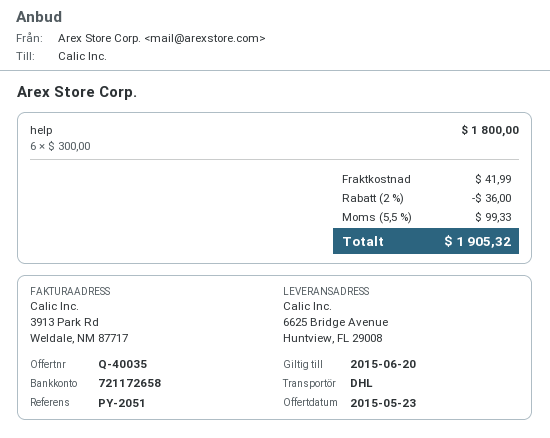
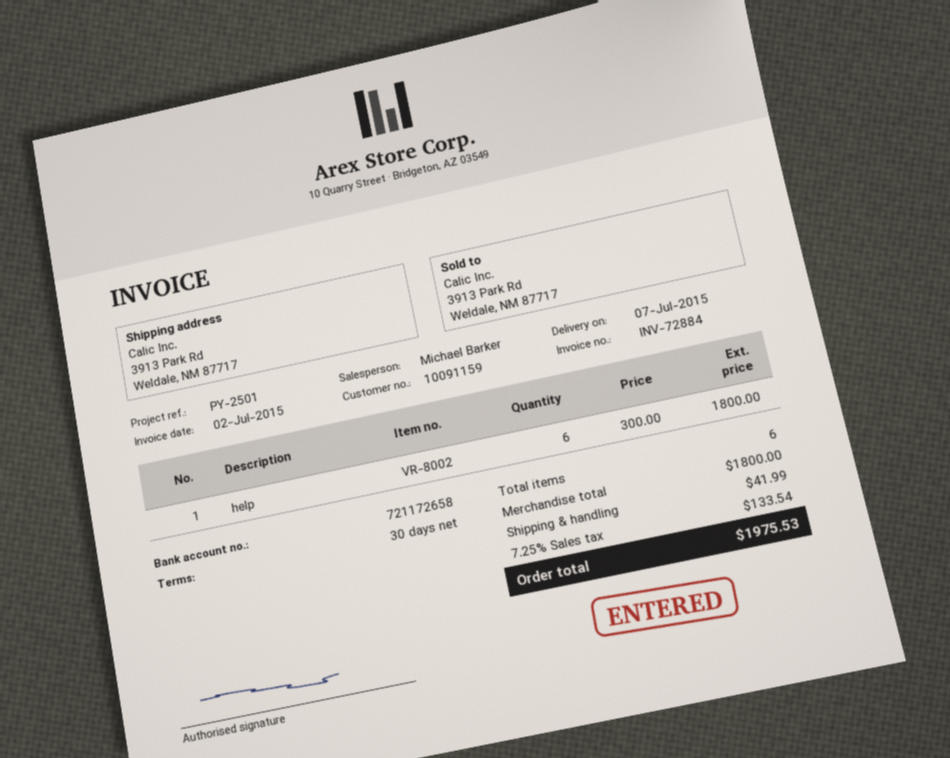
reference: PY-2051 -> PY-2501
ship to: 6625 Bridge Avenue, Huntview, FL 29008 -> 3913 Park Rd, Weldale, NM 87717
discount: 2% = 36.00 -> none
tax: 5.5% = 99.33 -> 7.25% = 133.54
total: 1905.32 -> 1975.53

